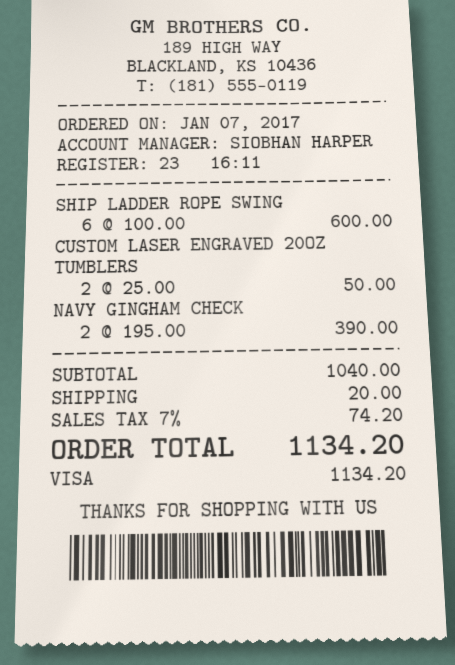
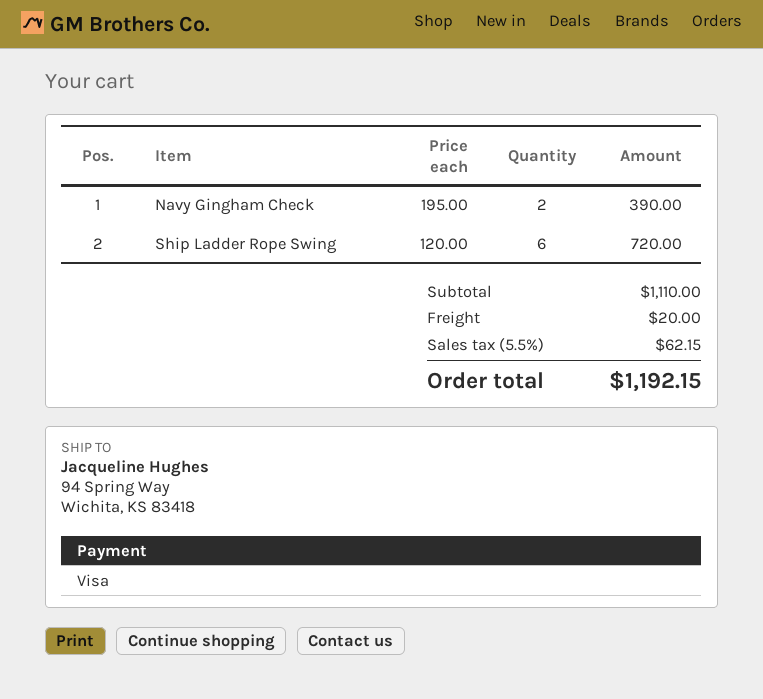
SHIP LADDER ROPE SWING: 6 x 100.00 = 600.00 -> 6 x 120.00 = 720.00
CUSTOM LASER ENGRAVED 20OZ TUMBLERS: 2 x 25.00 = 50.00 -> none
subtotal: 1040.00 -> 1110.00
tax: 7% = 74.20 -> 5.5% = 62.15
total: 1134.20 -> 1192.15

